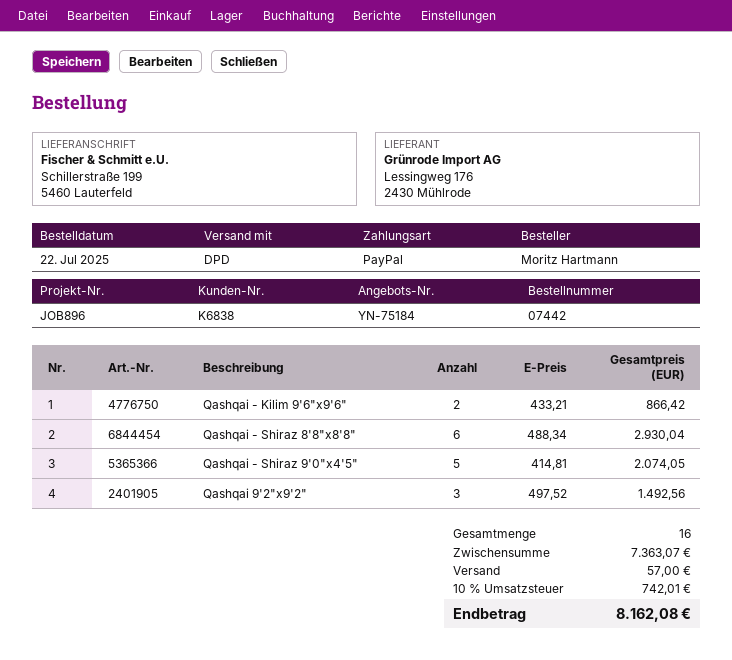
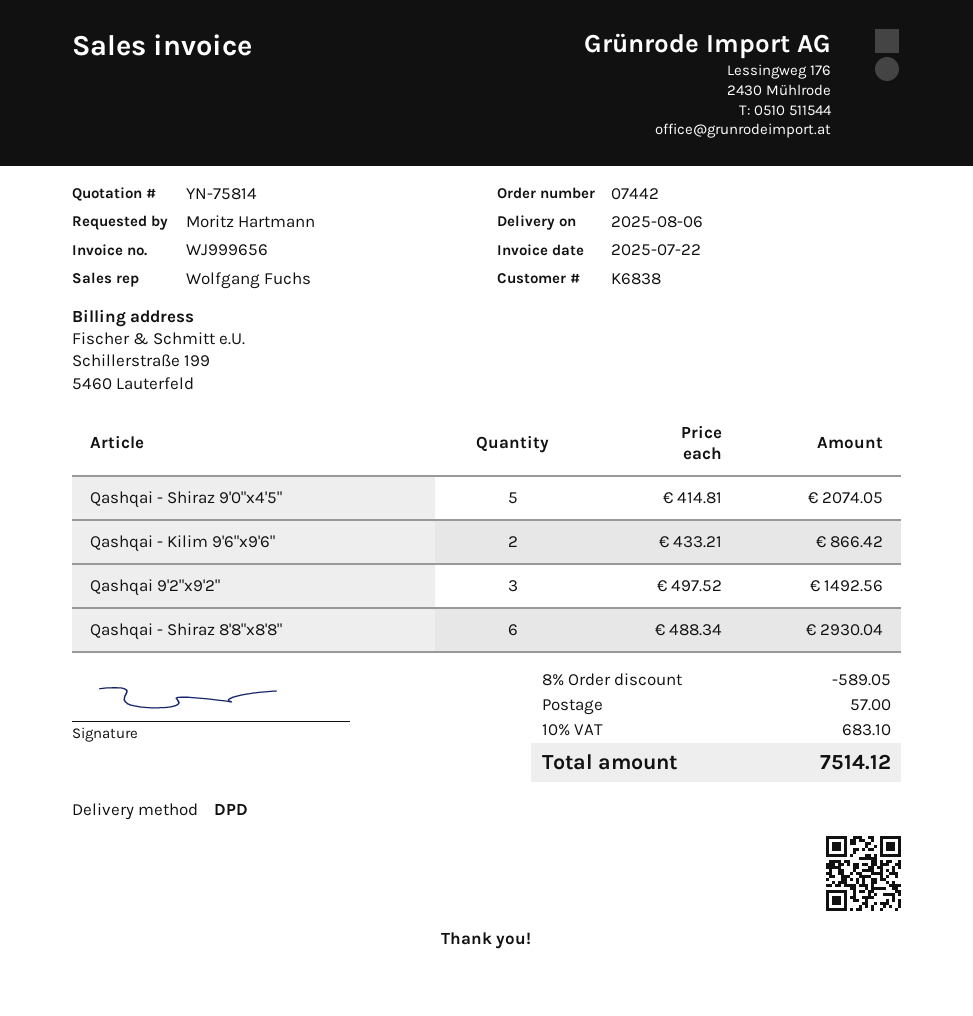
quote number: YN-75184 -> YN-75814
discount: none -> 8% = 589.05
tax: 10% = 742.01 -> 10% = 683.10
total: 8162.08 -> 7514.12

